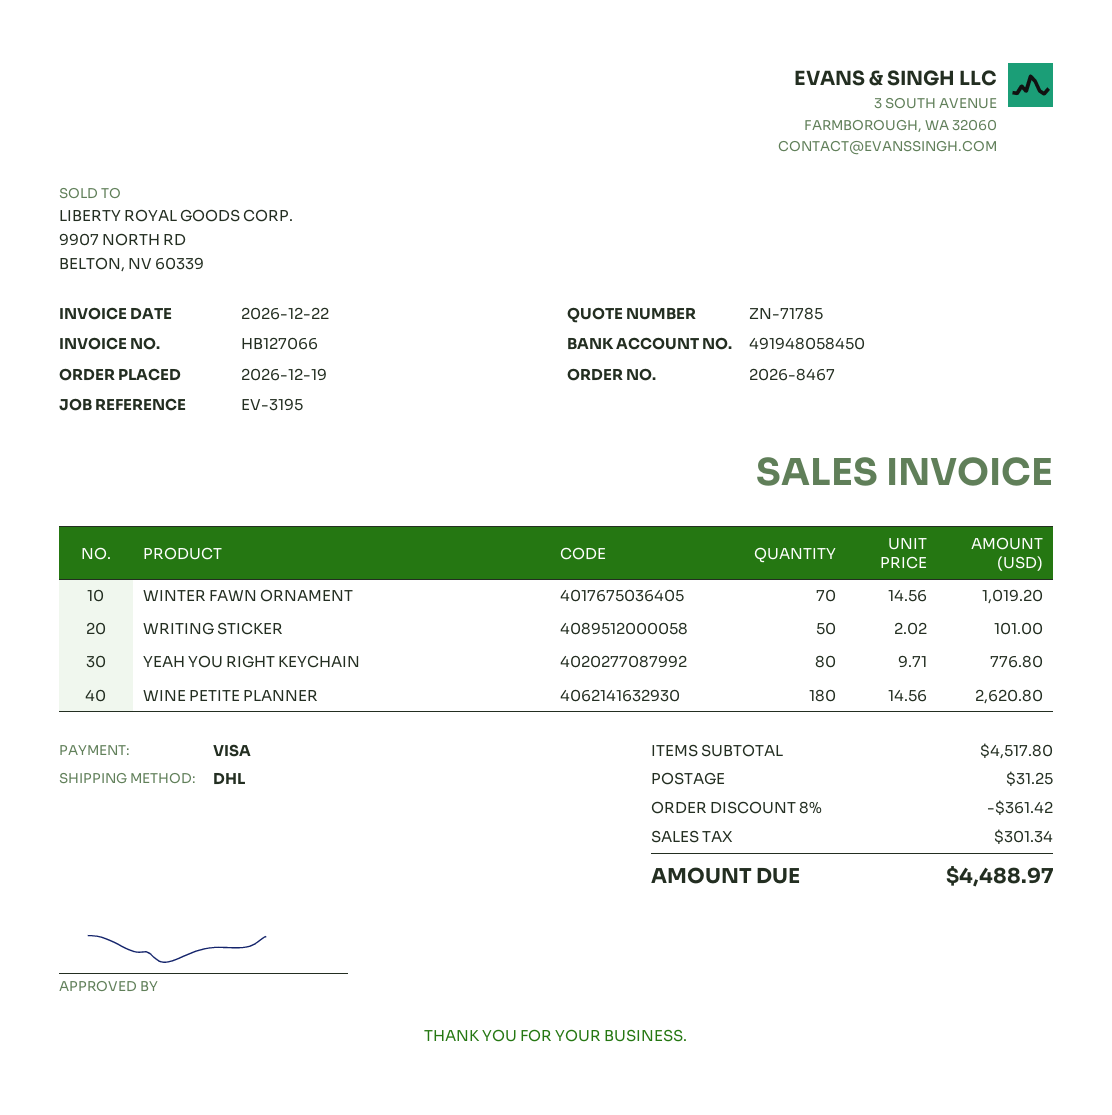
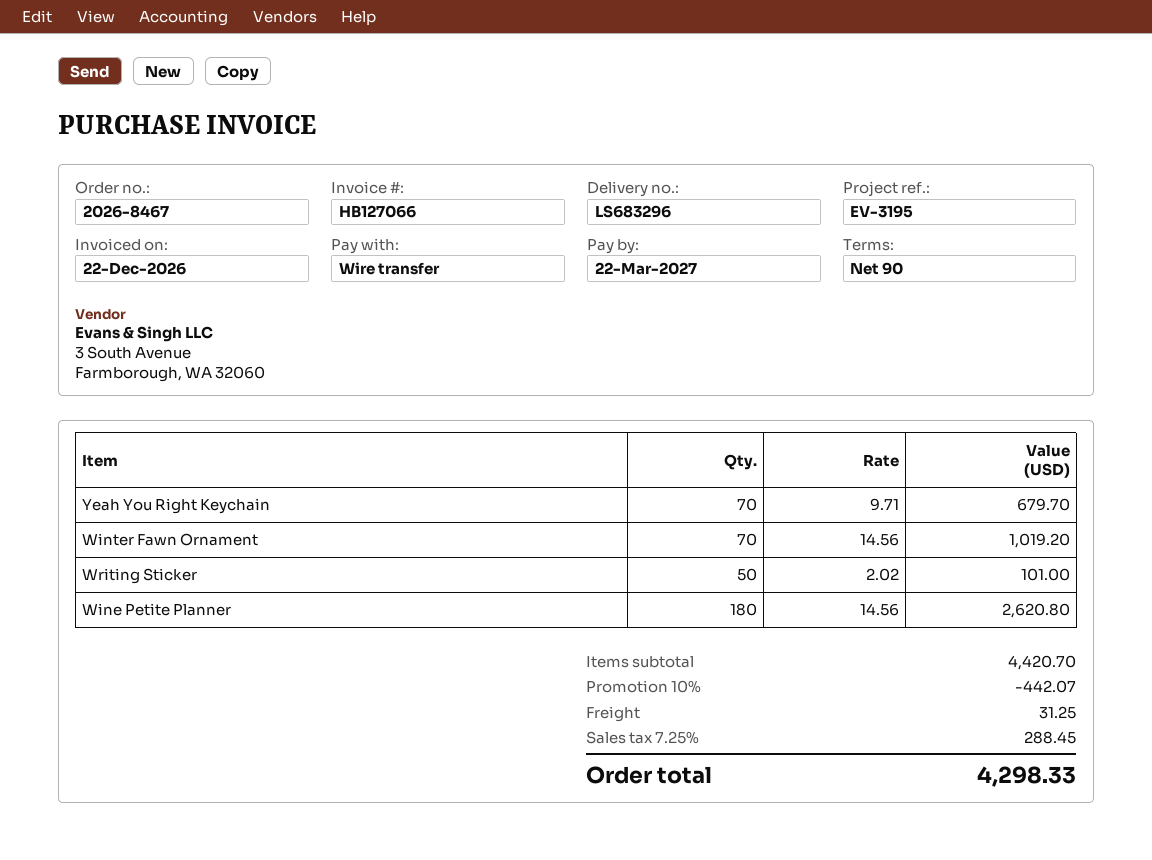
payment method: Visa -> bank transfer
YEAH YOU RIGHT KEYCHAIN: 80 x 9.71 = 776.80 -> 70 x 9.71 = 679.70
subtotal: 4517.80 -> 4420.70
discount: 8% = 361.42 -> 10% = 442.07
tax: 301.34 -> 288.45
total: 4488.97 -> 4298.33

